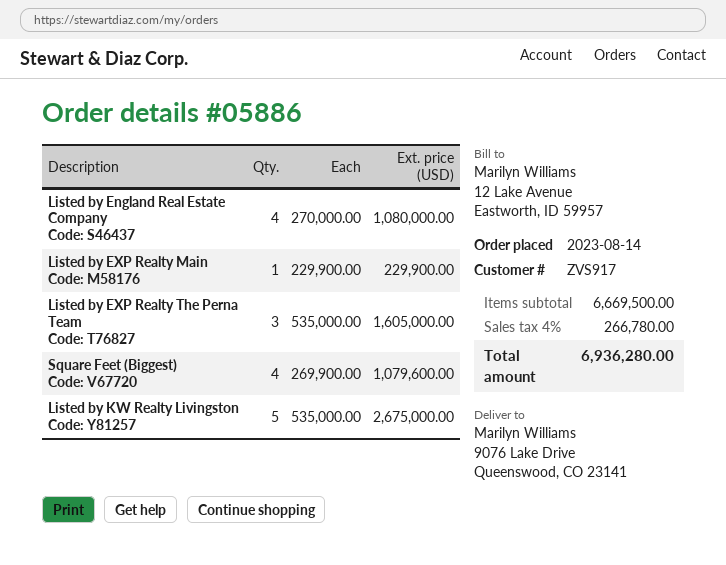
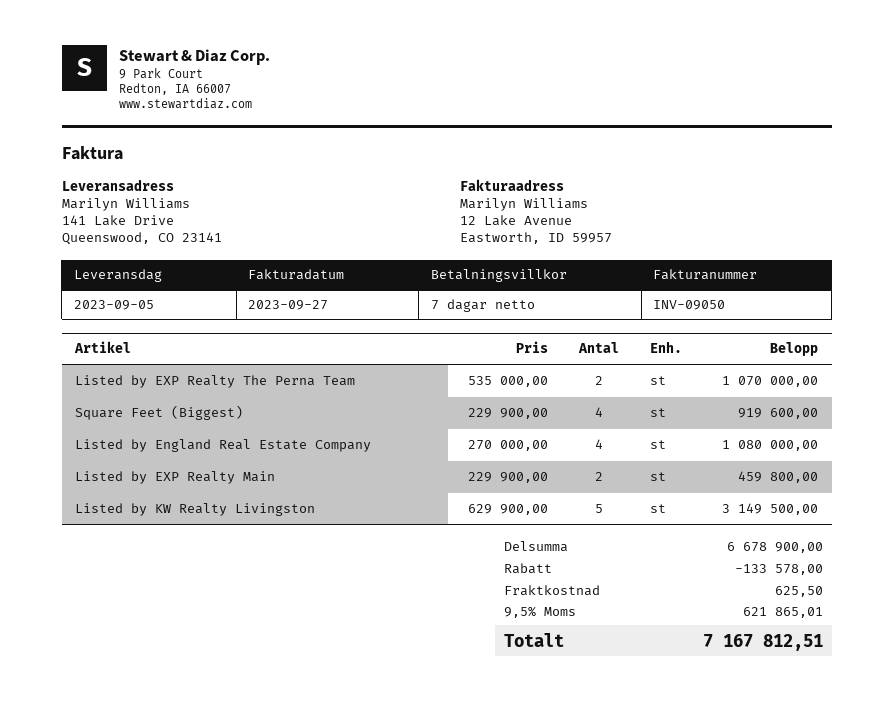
ship to: 9076 Lake Drive, Queenswood, CO 23141 -> 141 Lake Drive, Queenswood, CO 23141
Listed by EXP Realty Main: 1 x 229900.00 = 229900.00 -> 2 x 229900.00 = 459800.00
Listed by EXP Realty The Perna Team: 3 x 535000.00 = 1605000.00 -> 2 x 535000.00 = 1070000.00
Square Feet (Biggest): 4 x 269900.00 = 1079600.00 -> 4 x 229900.00 = 919600.00
Listed by KW Realty Livingston: 5 x 535000.00 = 2675000.00 -> 5 x 629900.00 = 3149500.00
subtotal: 6669500.00 -> 6678900.00
discount: none -> 133578.00
shipping: none -> 625.50
tax: 4% = 266780.00 -> 9.5% = 621865.01
total: 6936280.00 -> 7167812.51

